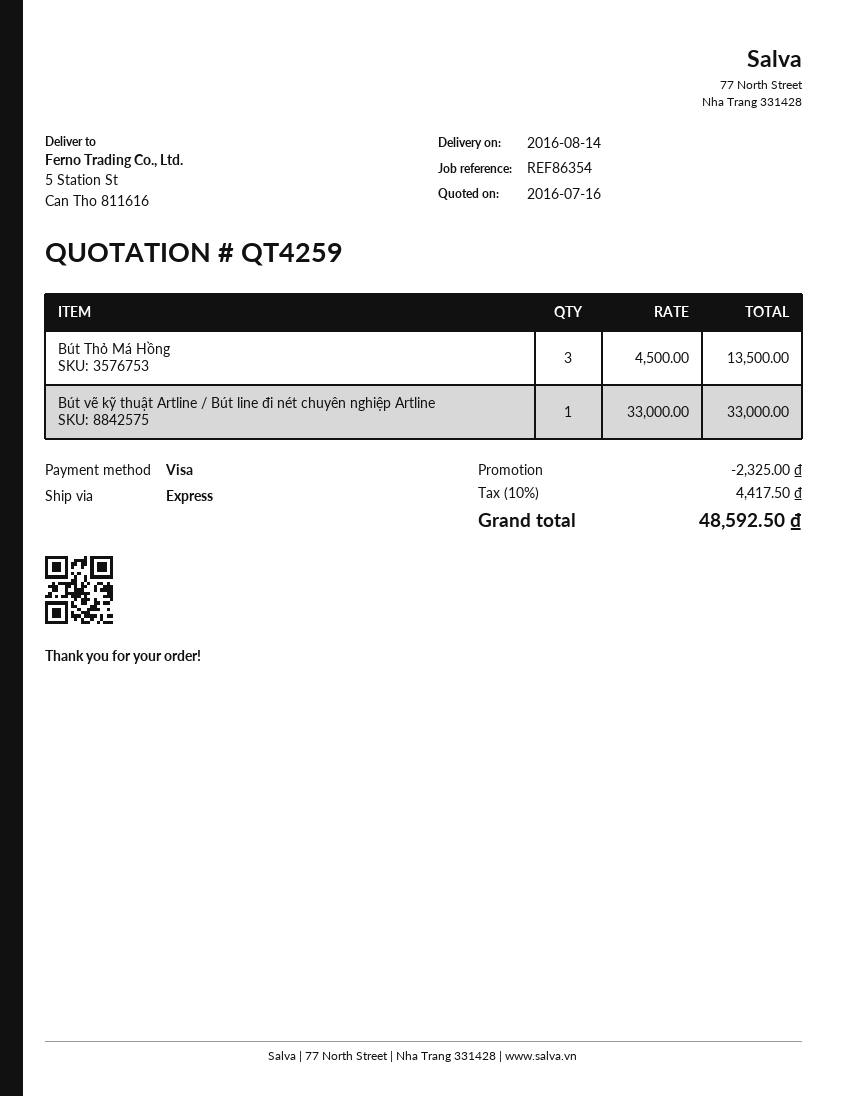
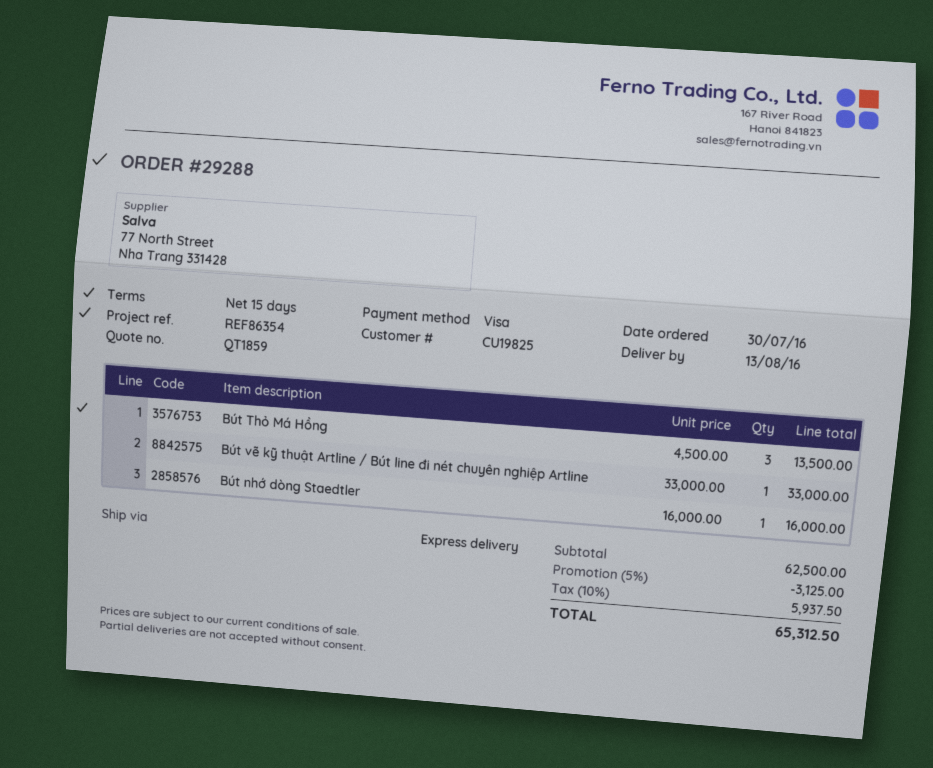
quote number: QT4259 -> QT1859
delivery date: 2016-08-14 -> 2016-08-13
Bút nhớ dòng Staedtler: none -> 1 x 16000.00 = 16000.00
discount: 2325.00 -> 3125.00
tax: 10% = 4417.50 -> 10% = 5937.50
total: 48592.50 -> 65312.50

